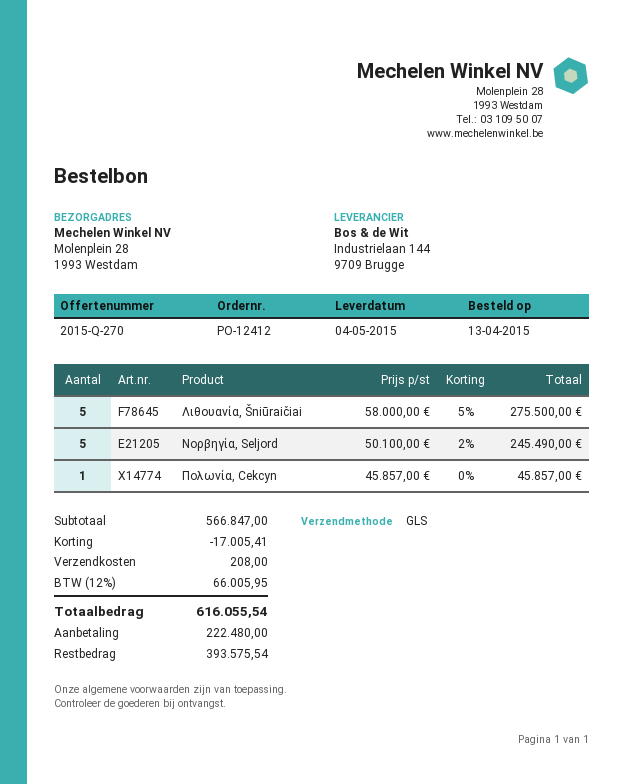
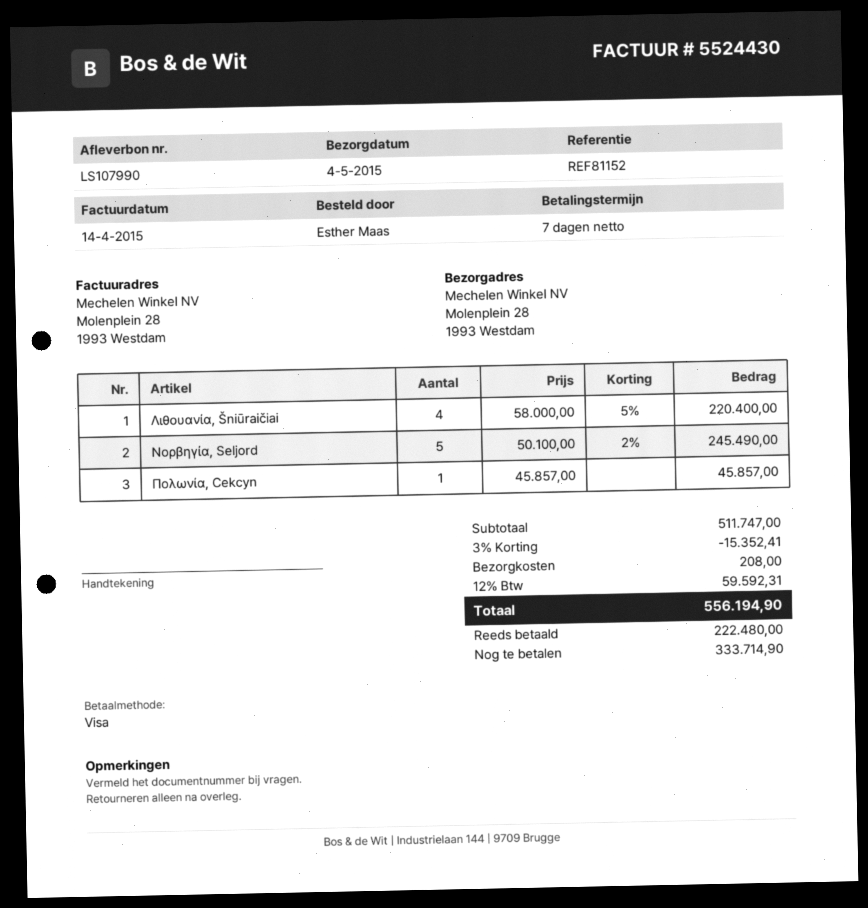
Λιθουανία, Šniūraičiai: 5 x 58000.00 - 5% = 275500.00 -> 4 x 58000.00 - 5% = 220400.00
subtotal: 566847.00 -> 511747.00
discount: 17005.41 -> 15352.41
tax: 12% = 66005.95 -> 12% = 59592.31
total: 616055.54 -> 556194.90
balance: 393575.54 -> 333714.90

